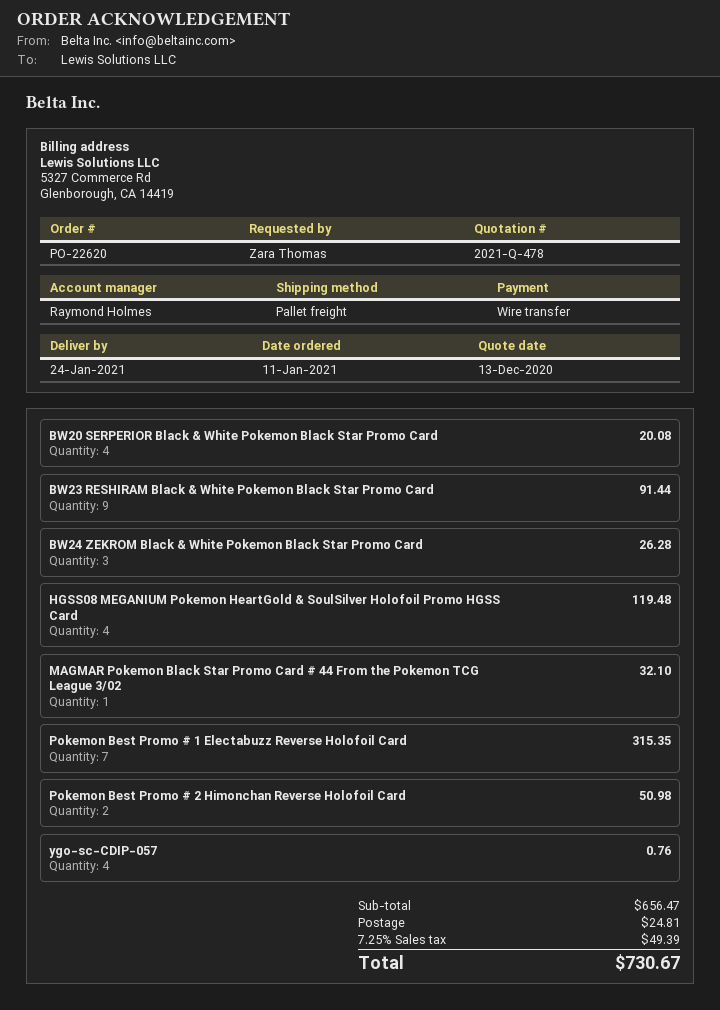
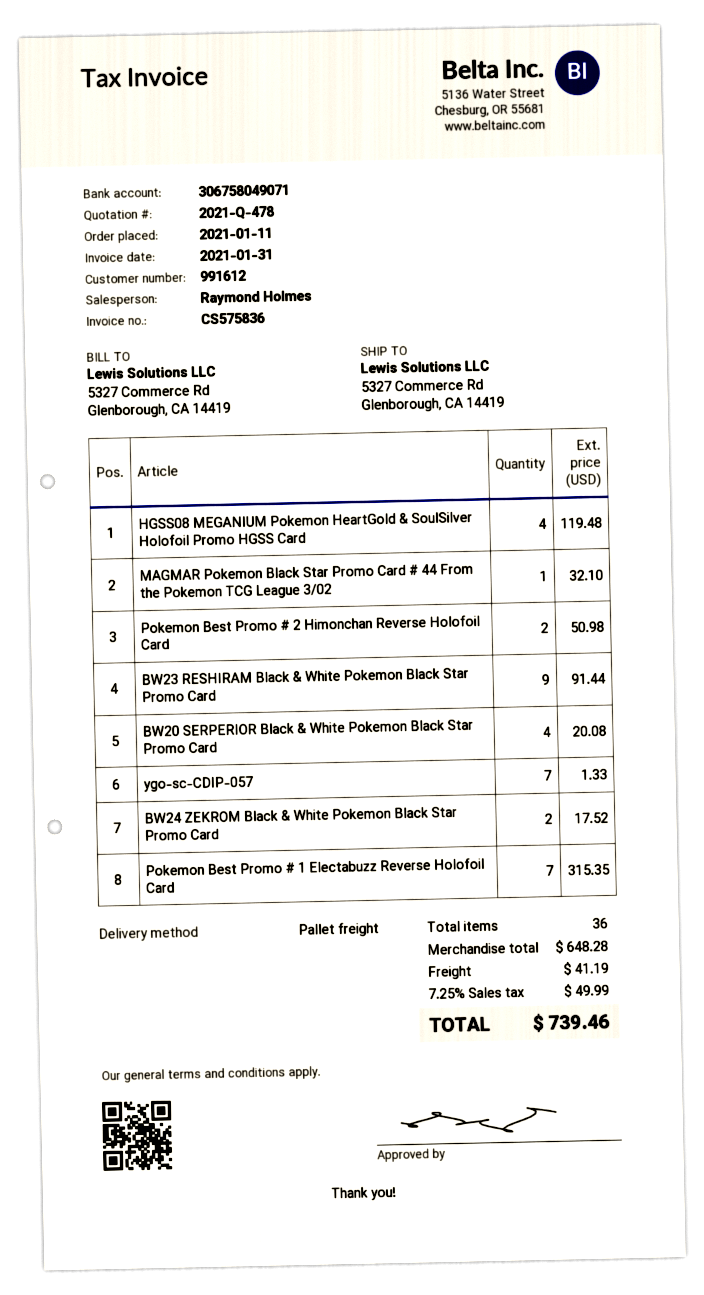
BW24 ZEKROM Black & White Pokemon Black Star Promo Card: 3 for 26.28 -> 2 for 17.52
ygo-sc-CDIP-057: 4 for 0.76 -> 7 for 1.33
subtotal: 656.47 -> 648.28
shipping: 24.81 -> 41.19
tax: 7.25% = 49.39 -> 7.25% = 49.99
total: 730.67 -> 739.46

